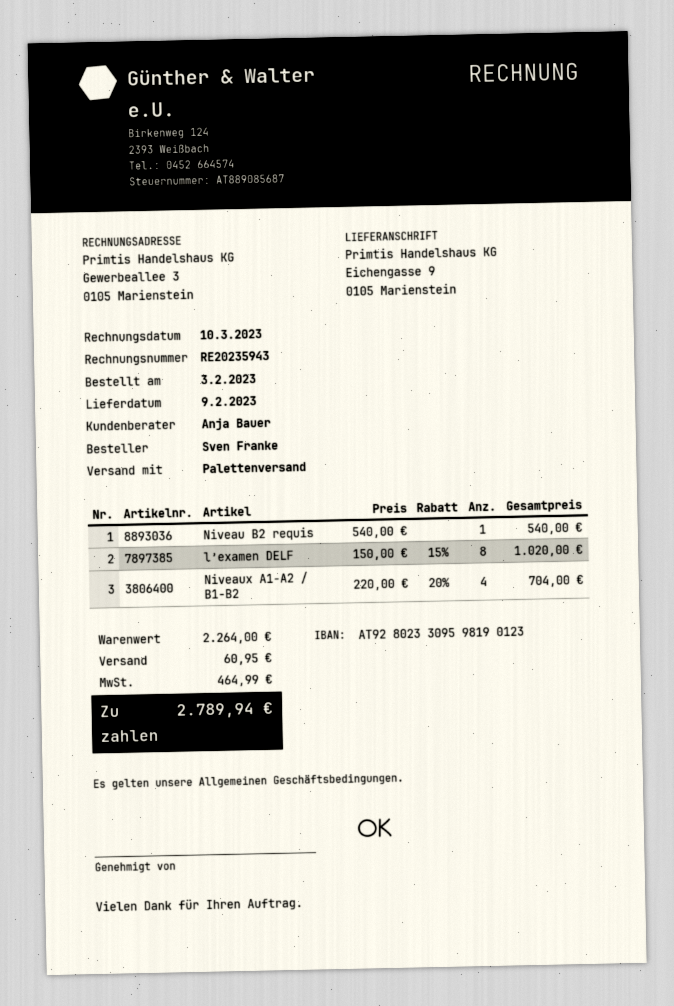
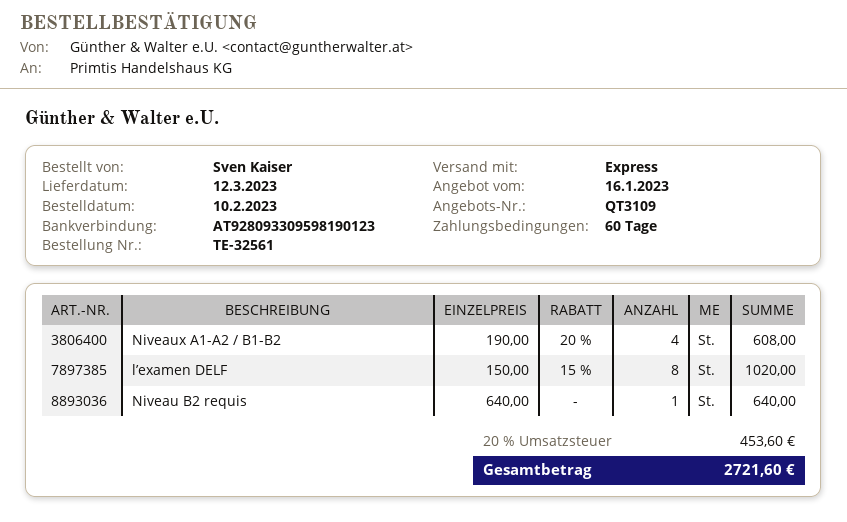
order date: 2023-02-03 -> 2023-02-10
delivery date: 2023-02-09 -> 2023-03-12
ordered by: Sven Franke -> Sven Kaiser
bank account: AT928023309598190123 -> AT928093309598190123
shipping method: pallet freight -> express
Niveau B2 requis: 1 x 540.00 = 540.00 -> 1 x 640.00 = 640.00
Niveaux A1-A2 / B1-B2: 4 x 220.00 - 20% = 704.00 -> 4 x 190.00 - 20% = 608.00
shipping: 60.95 -> none
tax: 464.99 -> 453.60
total: 2789.94 -> 2721.60

